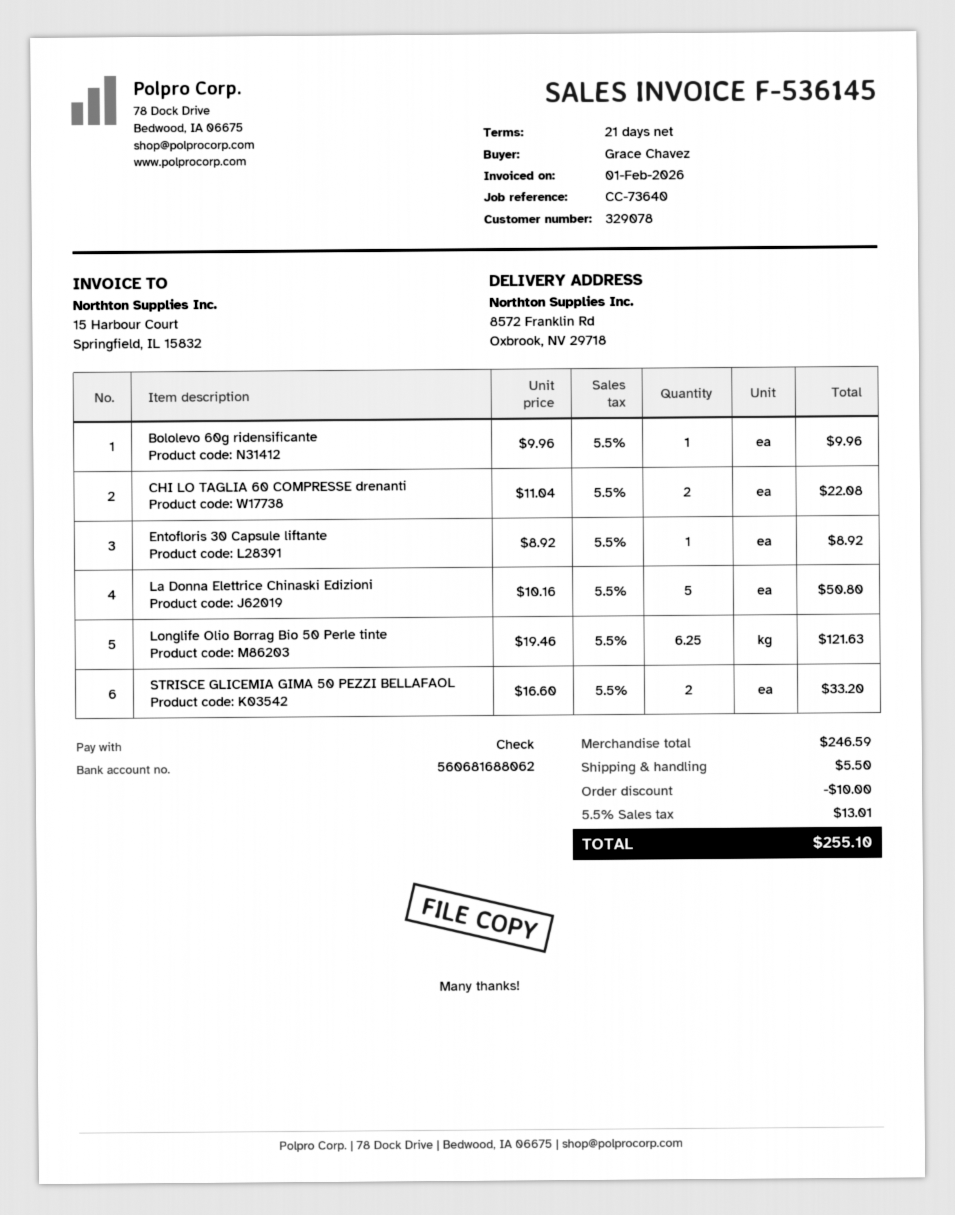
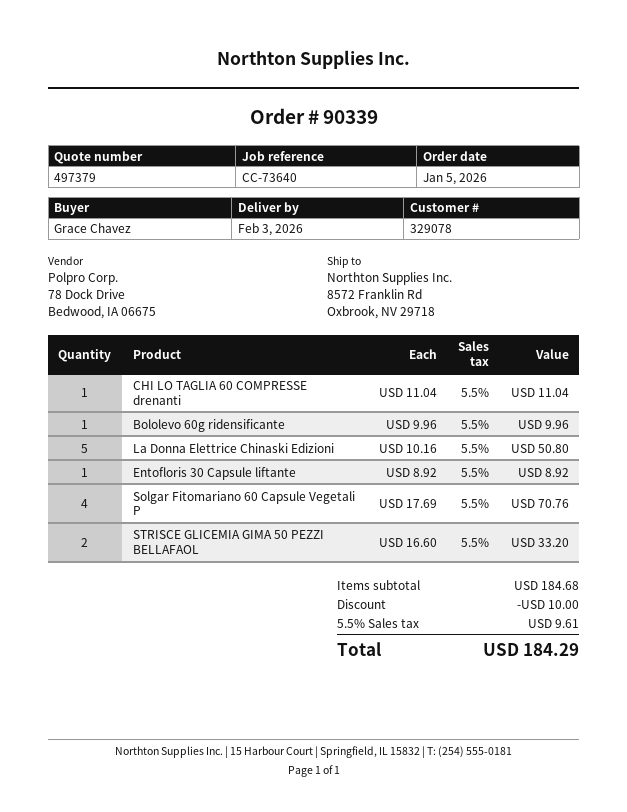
CHI LO TAGLIA 60 COMPRESSE drenanti: 2 x 11.04 = 22.08 -> 1 x 11.04 = 11.04
Longlife Olio Borrag Bio 50 Perle tinte: 6.25 x 19.46 = 121.63 -> none
Solgar Fitomariano 60 Capsule Vegetali P: none -> 4 x 17.69 = 70.76
subtotal: 246.59 -> 184.68
shipping: 5.50 -> none
tax: 5.5% = 13.01 -> 5.5% = 9.61
total: 255.10 -> 184.29

